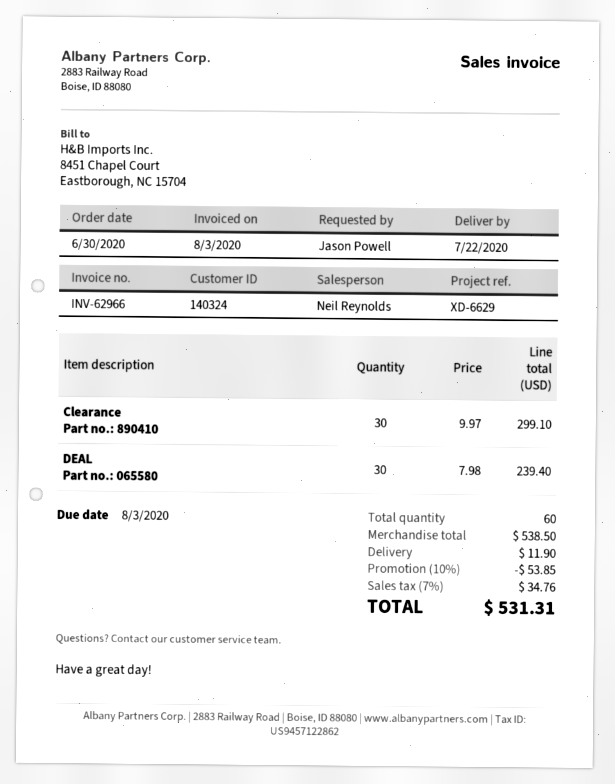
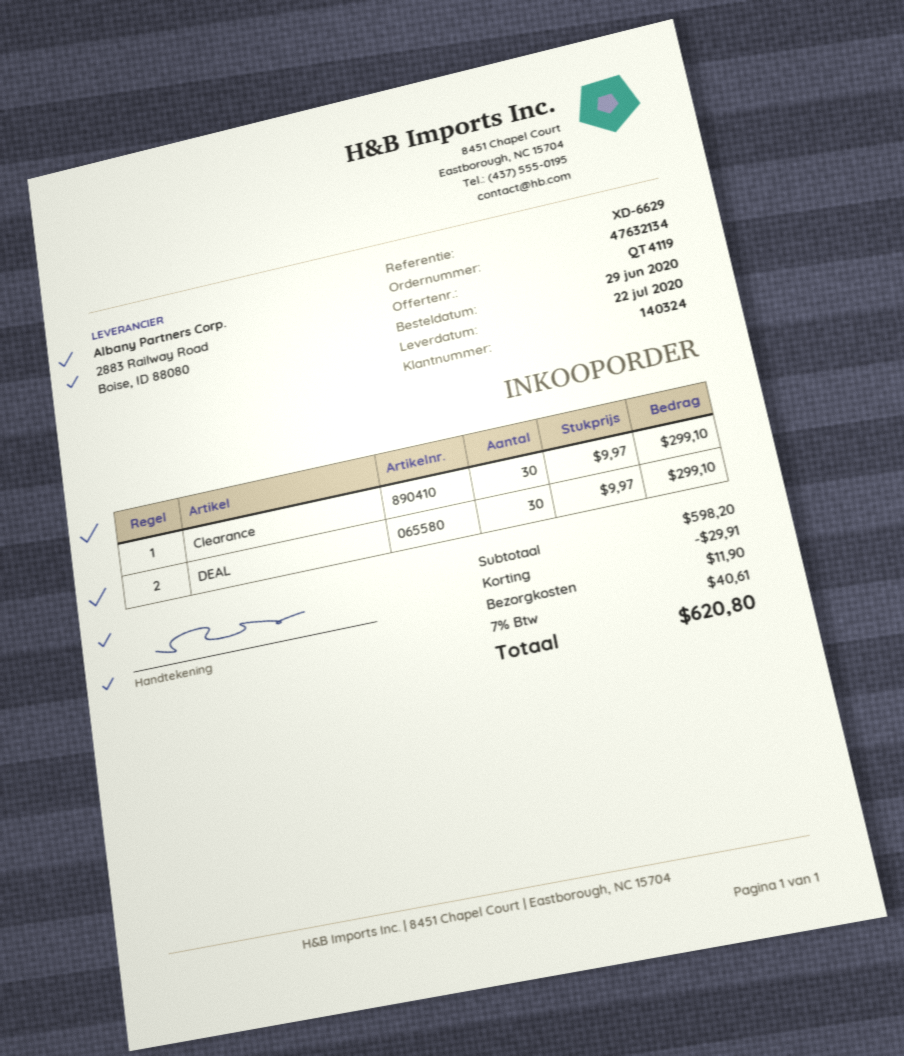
order date: 2020-06-30 -> 2020-06-29
DEAL: 30 x 7.98 = 239.40 -> 30 x 9.97 = 299.10
subtotal: 538.50 -> 598.20
discount: 53.85 -> 29.91
tax: 7% = 34.76 -> 7% = 40.61
total: 531.31 -> 620.80

